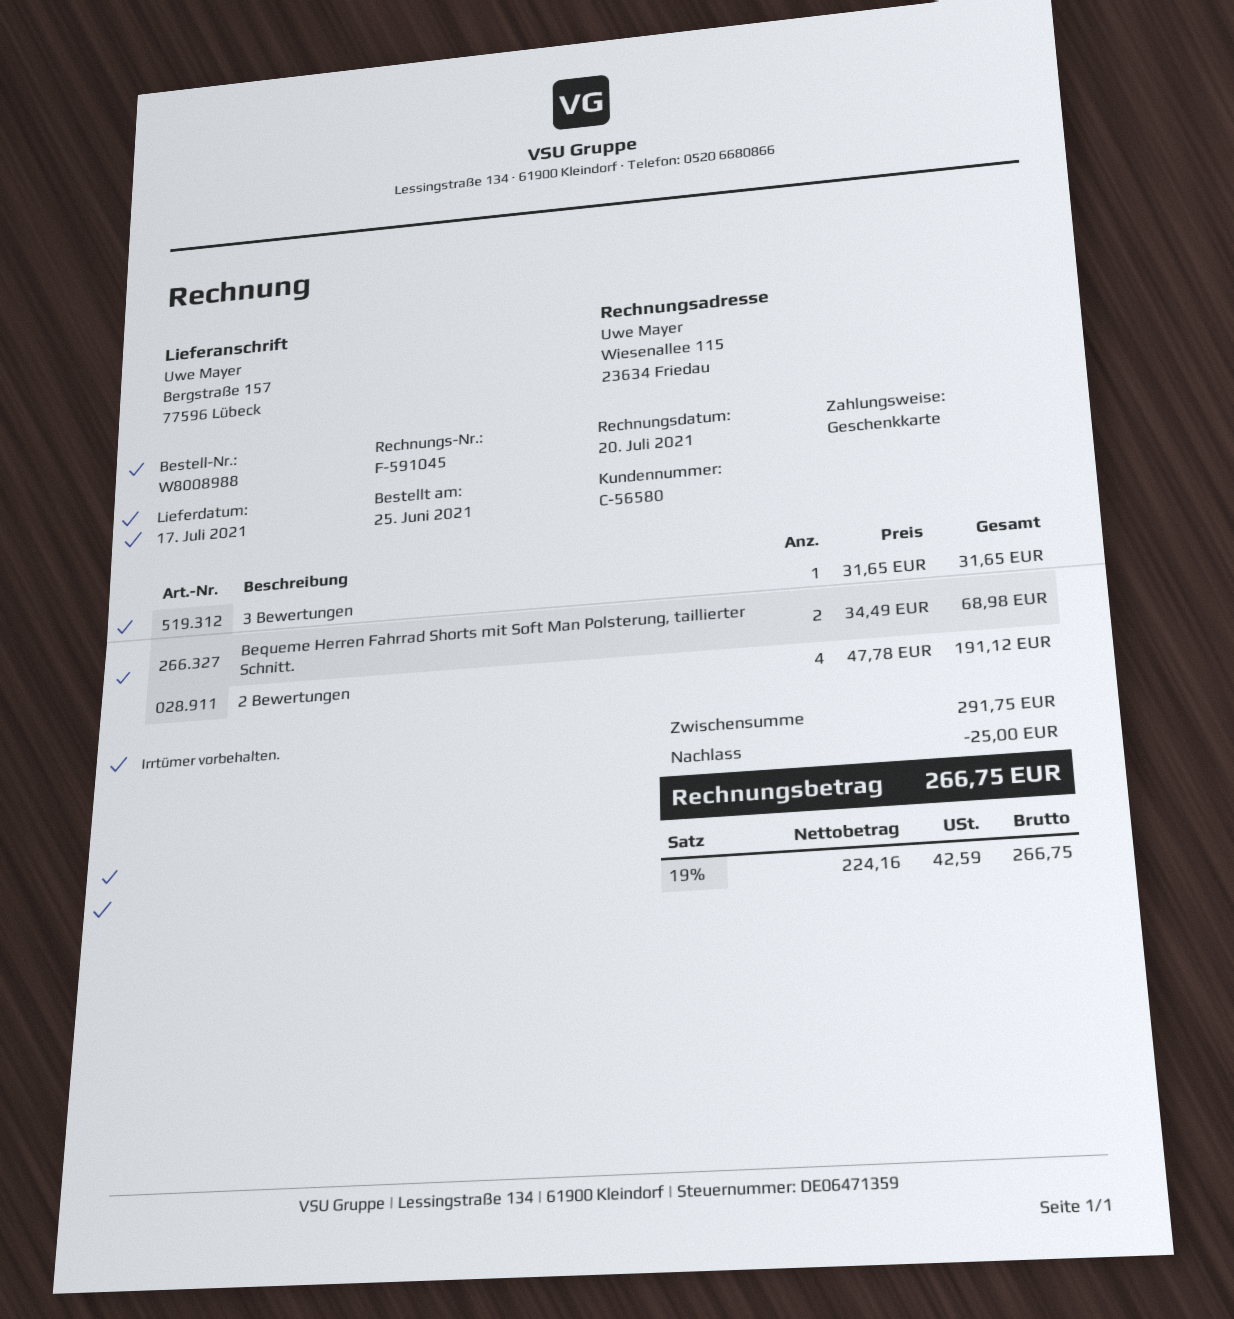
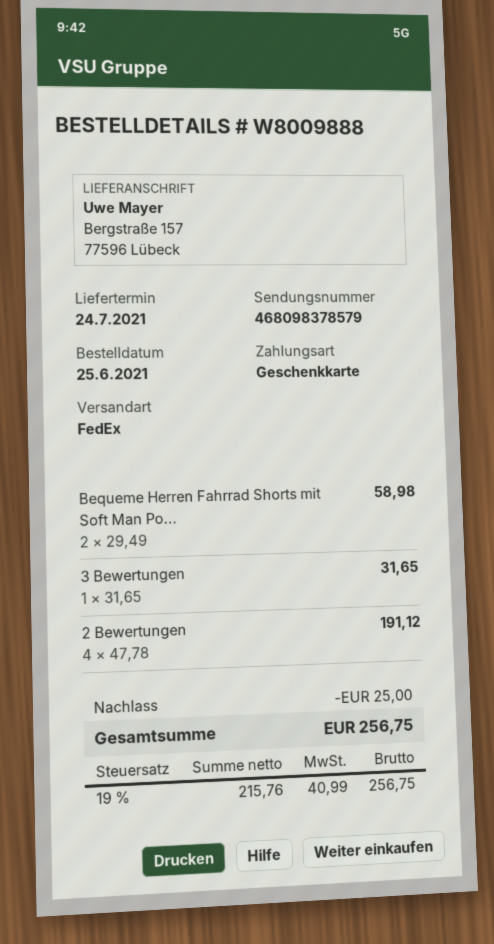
order number: W8008988 -> W8009888
delivery date: 2021-07-17 -> 2021-07-24
Bequeme Herren Fahrrad Shorts mit Soft Man Polsterung, taillierter Schnitt.: 2 x 34.49 = 68.98 -> 2 x 29.49 = 58.98
net: 224.16 -> 215.76
tax: 19% = 42.59 -> 19% = 40.99
total: 266.75 -> 256.75

